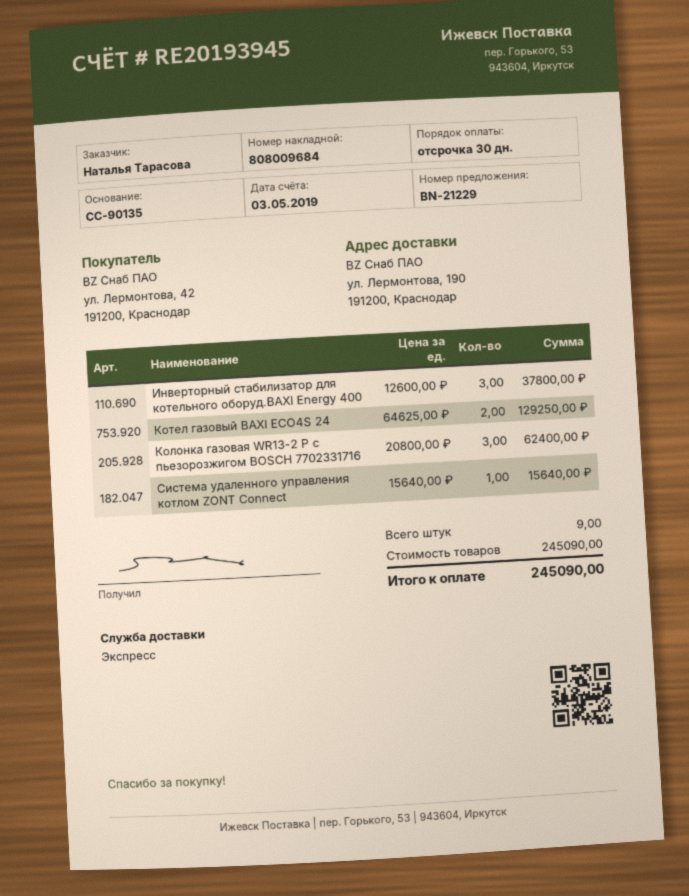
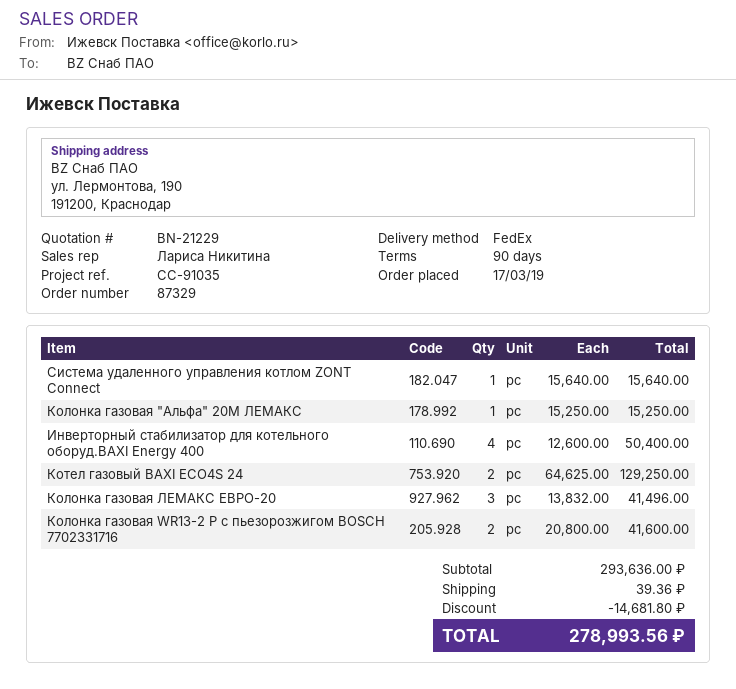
payment terms: 30 days -> 90 days
reference: CC-90135 -> CC-91035
shipping method: express -> FedEx
Инверторный стабилизатор для котельного оборуд.BAXI Energy 400: 3 x 12600.00 = 37800.00 -> 4 x 12600.00 = 50400.00
Колонка газовая WR13-2 P с пьезорозжигом BOSCH 7702331716: 3 x 20800.00 = 62400.00 -> 2 x 20800.00 = 41600.00
Колонка газовая "Альфа" 20М ЛЕМАКС: none -> 1 x 15250.00 = 15250.00
Колонка газовая ЛЕМАКС ЕВРО-20: none -> 3 x 13832.00 = 41496.00
subtotal: 245090.00 -> 293636.00
discount: none -> 14681.80
shipping: none -> 39.36
total: 245090.00 -> 278993.56

